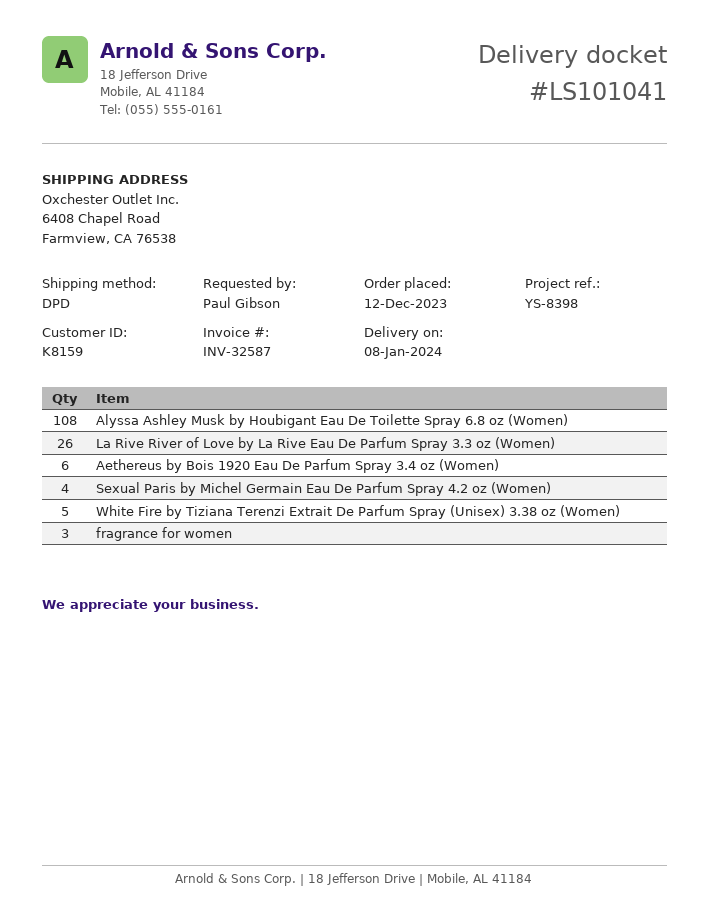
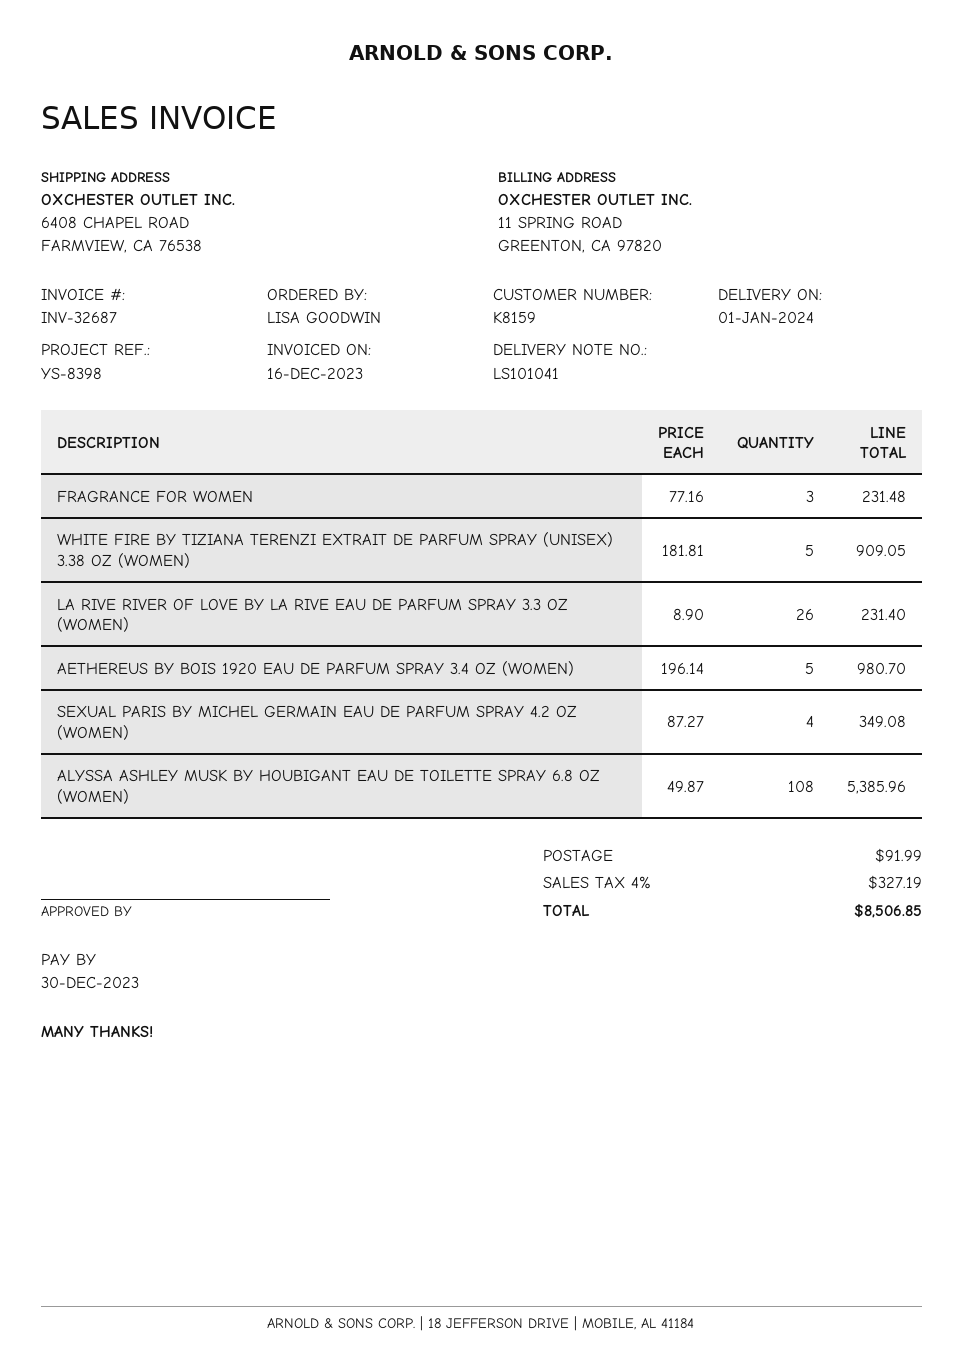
delivery date: 2024-01-08 -> 2024-01-01
invoice number: INV-32587 -> INV-32687
ordered by: Paul Gibson -> LISA GOODWIN
Aethereus by Bois 1920 Eau De Parfum Spray 3.4 oz (Women): 6 -> 5

